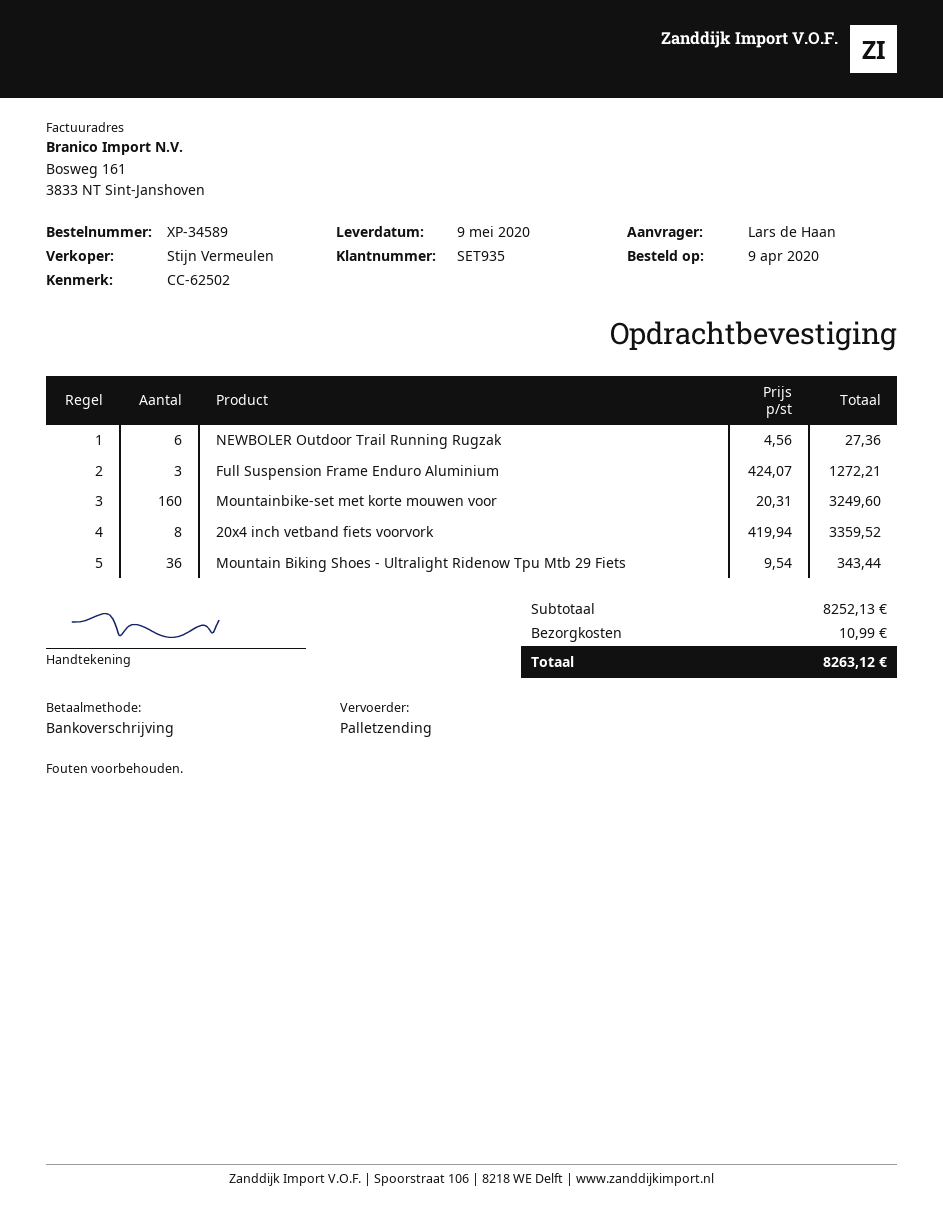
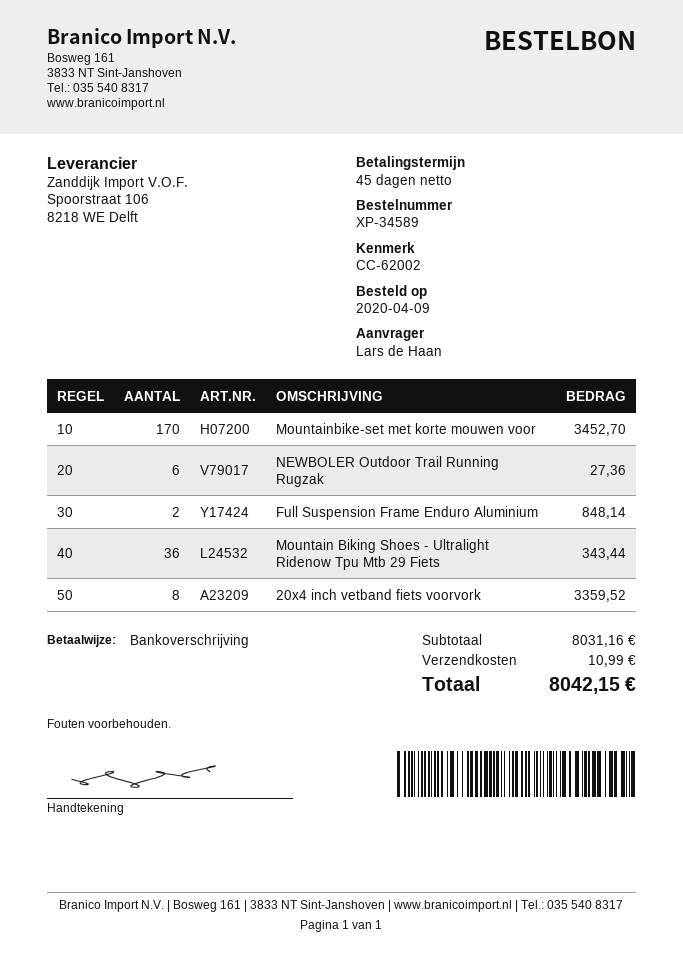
reference: CC-62502 -> CC-62002
Full Suspension Frame Enduro Aluminium: 3 for 1272.21 -> 2 for 848.14
Mountainbike-set met korte mouwen voor: 160 for 3249.60 -> 170 for 3452.70
subtotal: 8252.13 -> 8031.16
total: 8263.12 -> 8042.15

